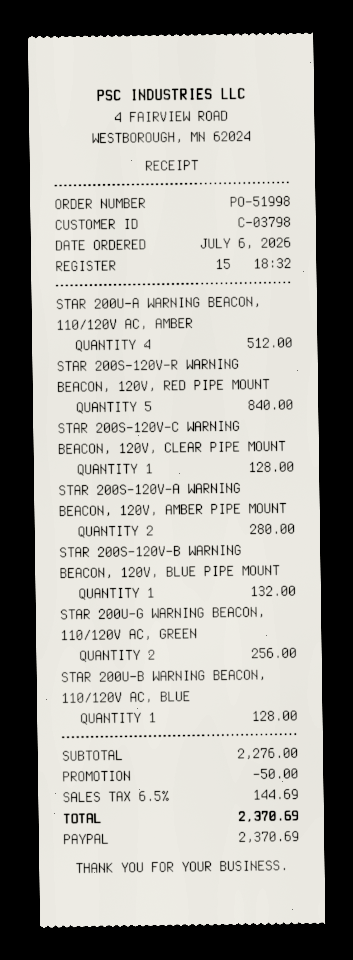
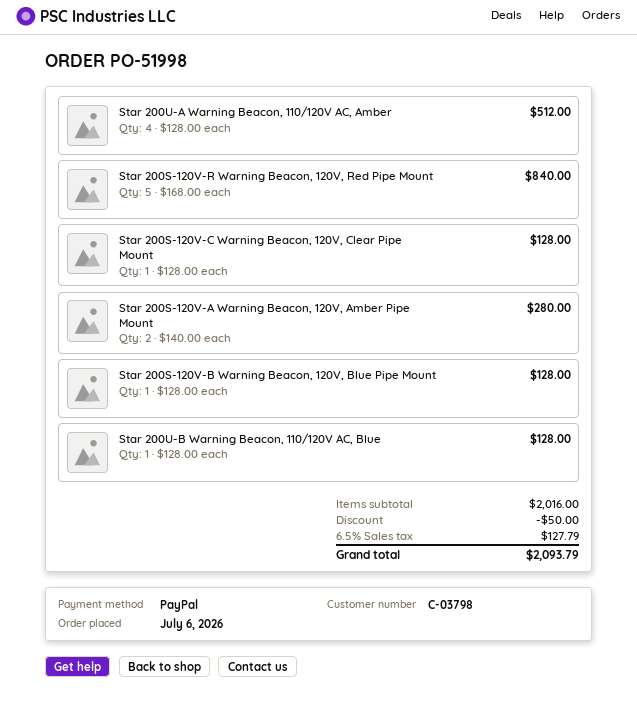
STAR 200S-120V-B WARNING BEACON, 120V, BLUE PIPE MOUNT: 1 for 132.00 -> 1 for 128.00
STAR 200U-G WARNING BEACON, 110/120V AC, GREEN: 2 for 256.00 -> none
subtotal: 2276.00 -> 2016.00
tax: 6.5% = 144.69 -> 6.5% = 127.79
total: 2370.69 -> 2093.79

